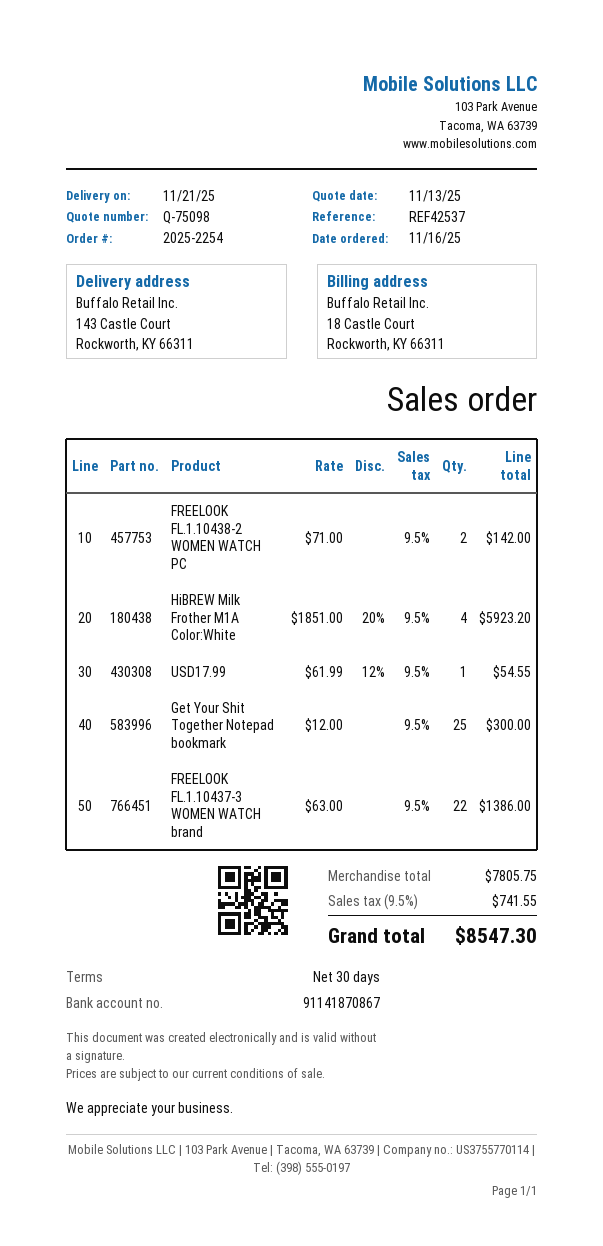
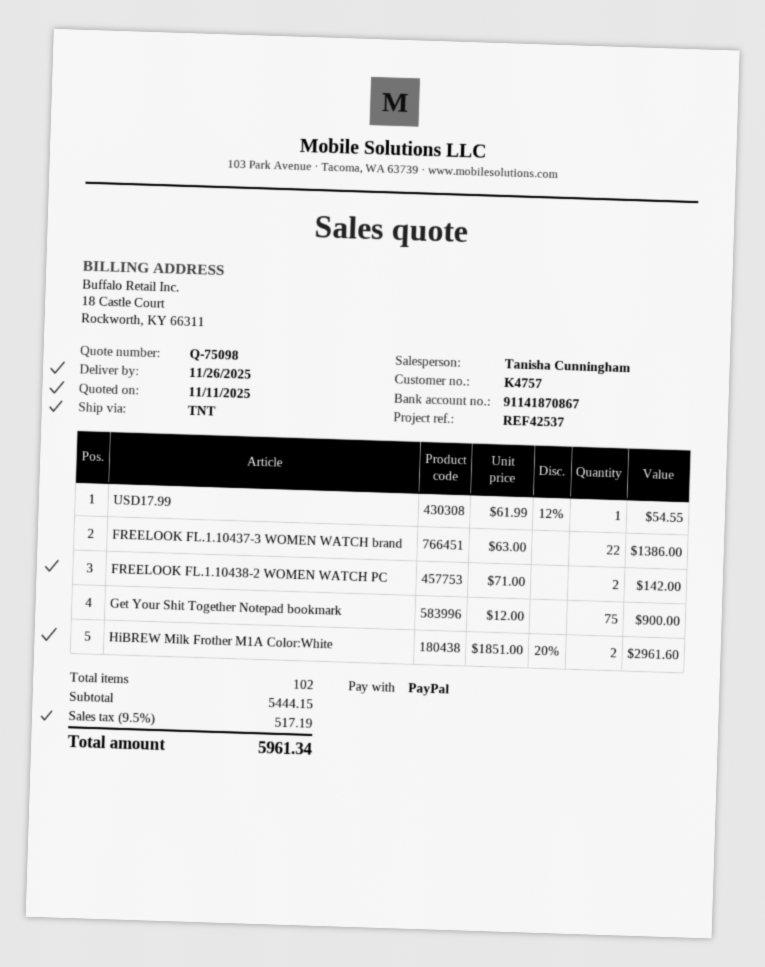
quote date: 2025-11-13 -> 2025-11-11
delivery date: 2025-11-21 -> 2025-11-26
HiBREW Milk Frother M1A Color:White: 4 x 1851.00 - 20% = 5923.20 -> 2 x 1851.00 - 20% = 2961.60
Get Your Shit Together Notepad bookmark: 25 x 12.00 = 300.00 -> 75 x 12.00 = 900.00
subtotal: 7805.75 -> 5444.15
tax: 9.5% = 741.55 -> 9.5% = 517.19
total: 8547.30 -> 5961.34

